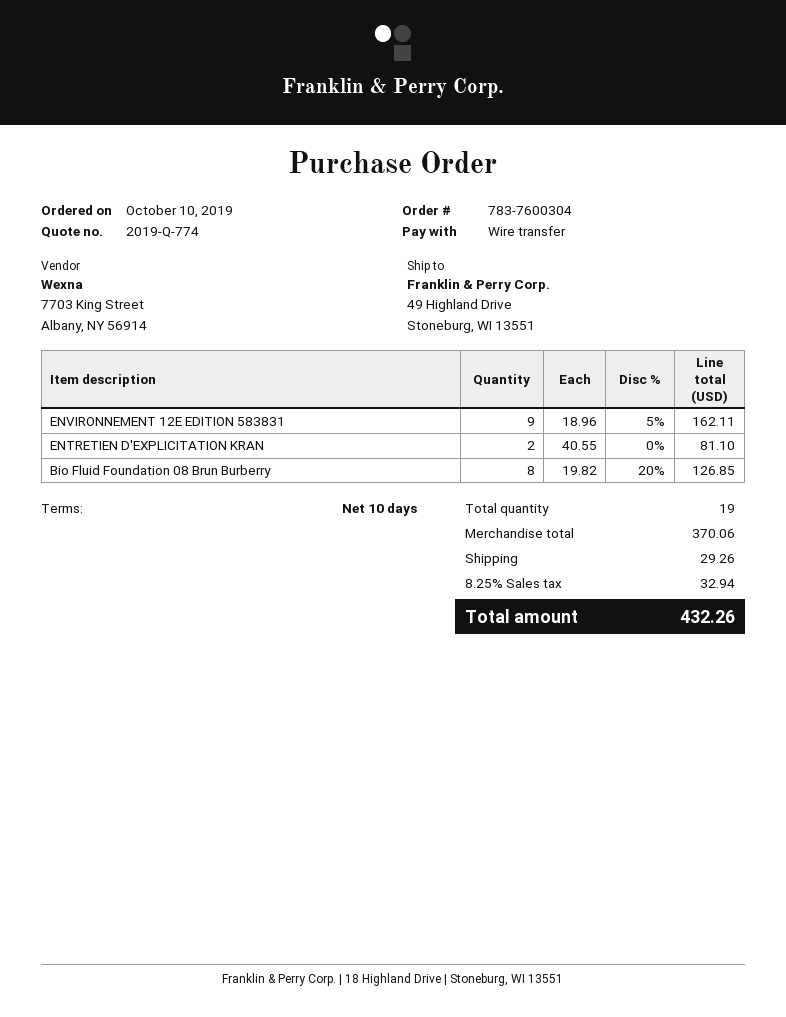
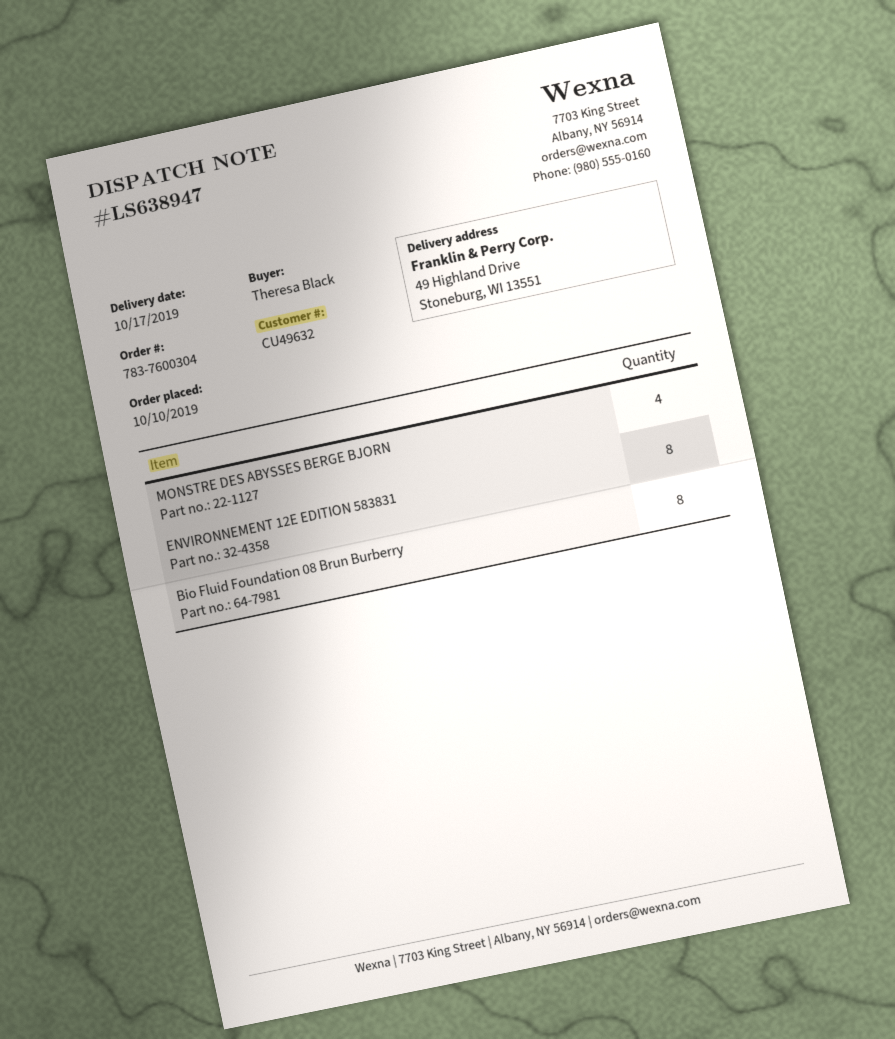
ENVIRONNEMENT 12E EDITION 583831: 9 -> 8
ENTRETIEN D'EXPLICITATION KRAN: 2 -> none
MONSTRE DES ABYSSES BERGE BJORN: none -> 4

